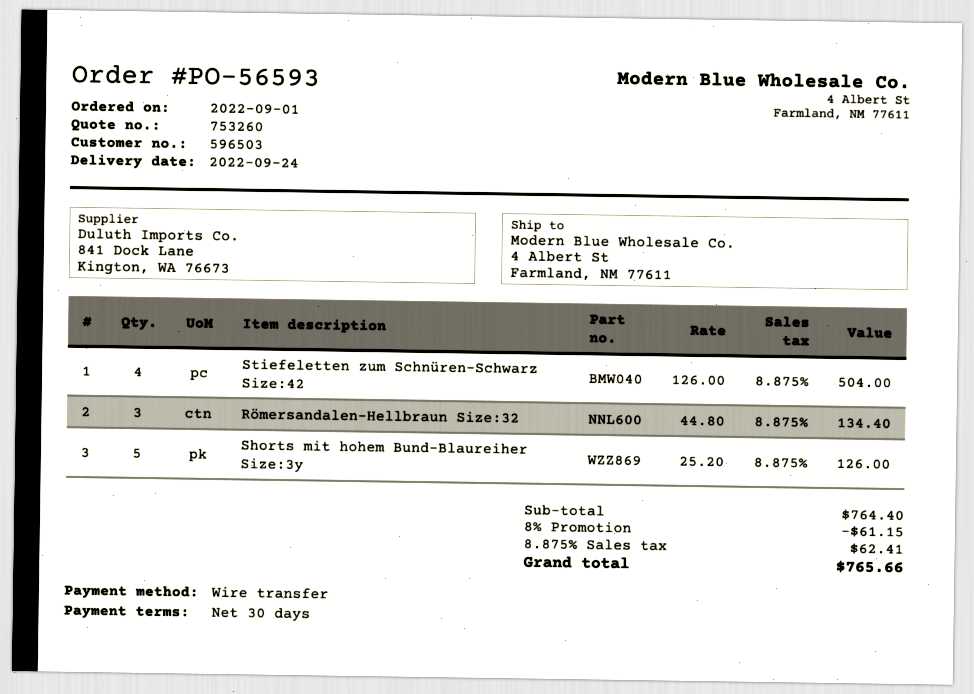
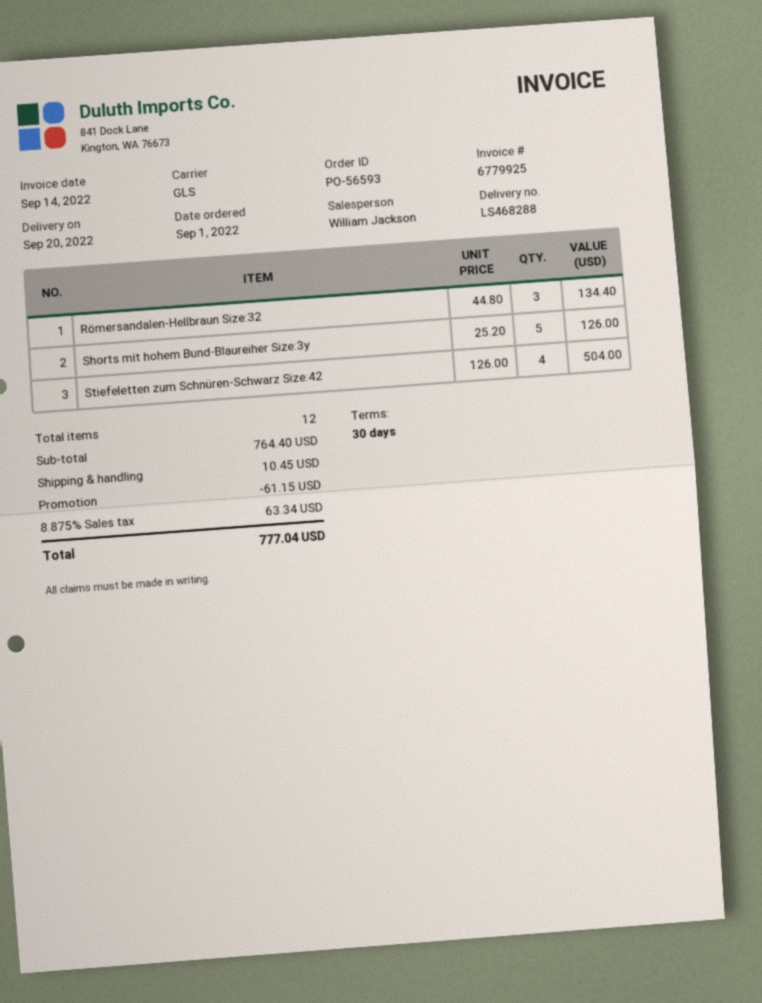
delivery date: 2022-09-24 -> 2022-09-20
shipping: none -> 10.45
tax: 8.875% = 62.41 -> 8.875% = 63.34
total: 765.66 -> 777.04

